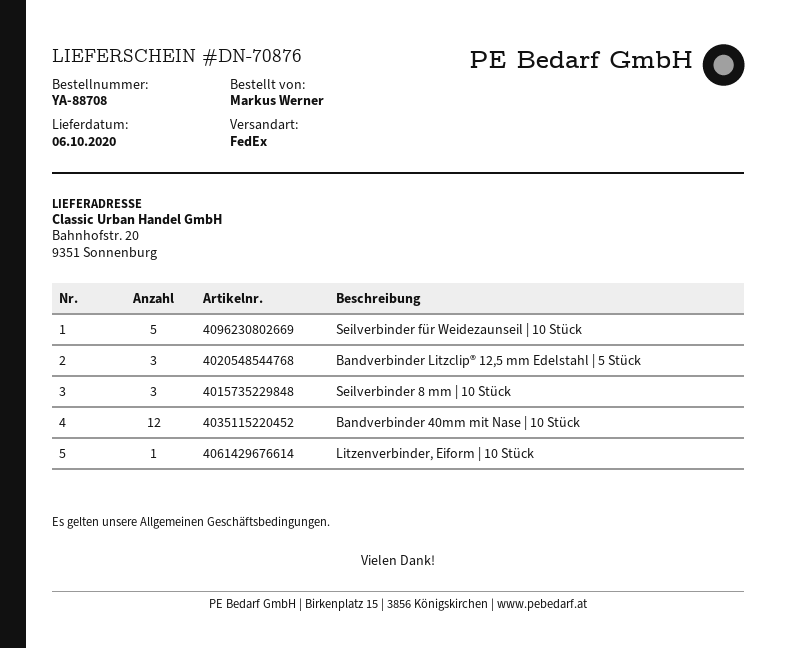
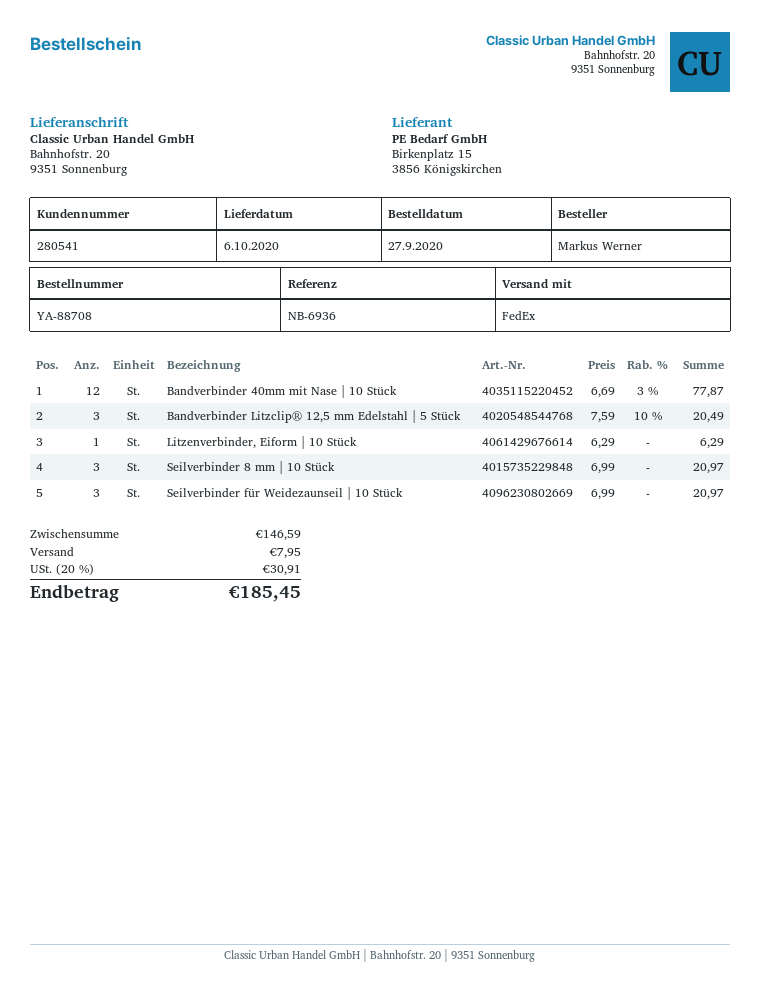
Seilverbinder für Weidezaunseil | 10 Stück: 5 -> 3

